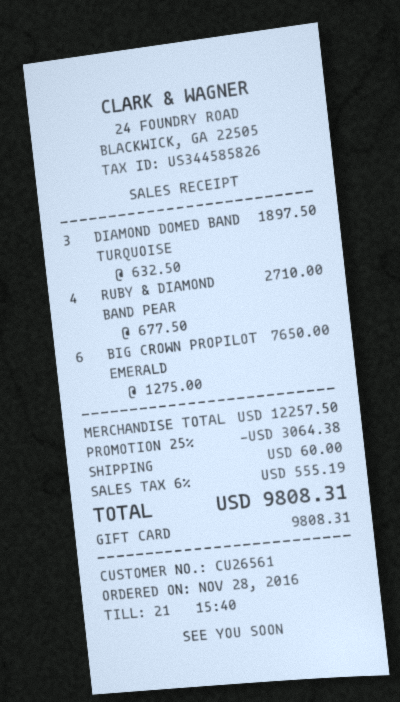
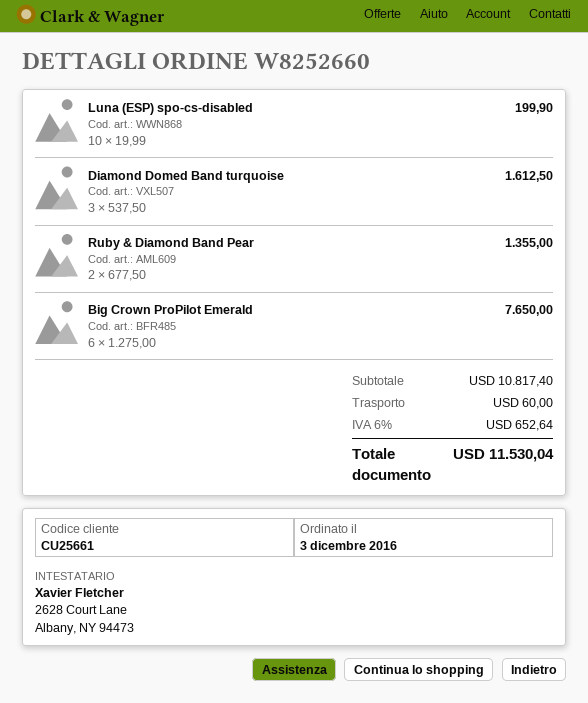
order date: 2016-11-28 -> 2016-12-03
customer number: CU26561 -> CU25661
DIAMOND DOMED BAND TURQUOISE: 3 x 632.50 = 1897.50 -> 3 x 537.50 = 1612.50
RUBY & DIAMOND BAND PEAR: 4 x 677.50 = 2710.00 -> 2 x 677.50 = 1355.00
Luna (ESP) spo-cs-disabled: none -> 10 x 19.99 = 199.90
subtotal: 12257.50 -> 10817.40
discount: 25% = 3064.38 -> none
tax: 6% = 555.19 -> 6% = 652.64
total: 9808.31 -> 11530.04

